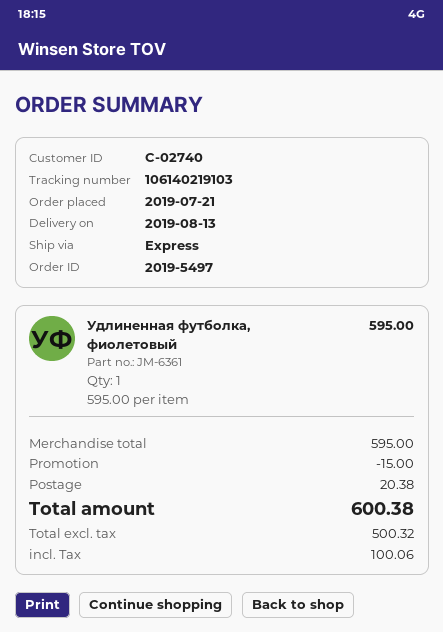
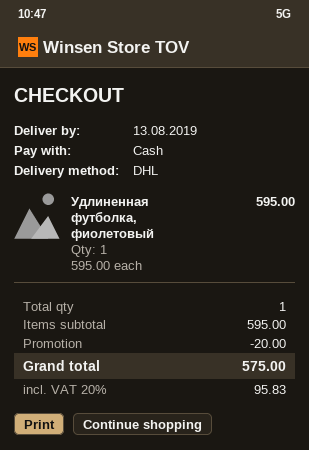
shipping method: express -> DHL
discount: 15.00 -> 20.00
shipping: 20.38 -> none
tax: 100.06 -> 95.83
total: 600.38 -> 575.00

